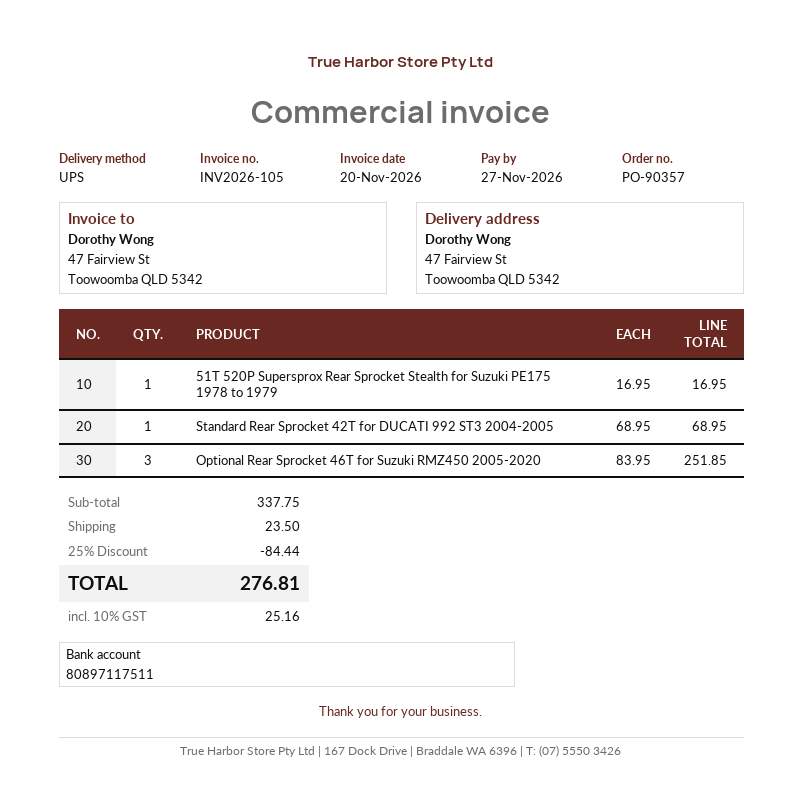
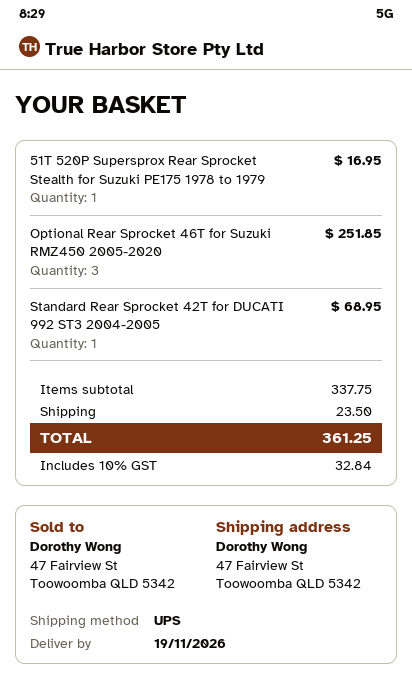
discount: 25% = 84.44 -> none
tax: 10% = 25.16 -> 10% = 32.84
total: 276.81 -> 361.25

